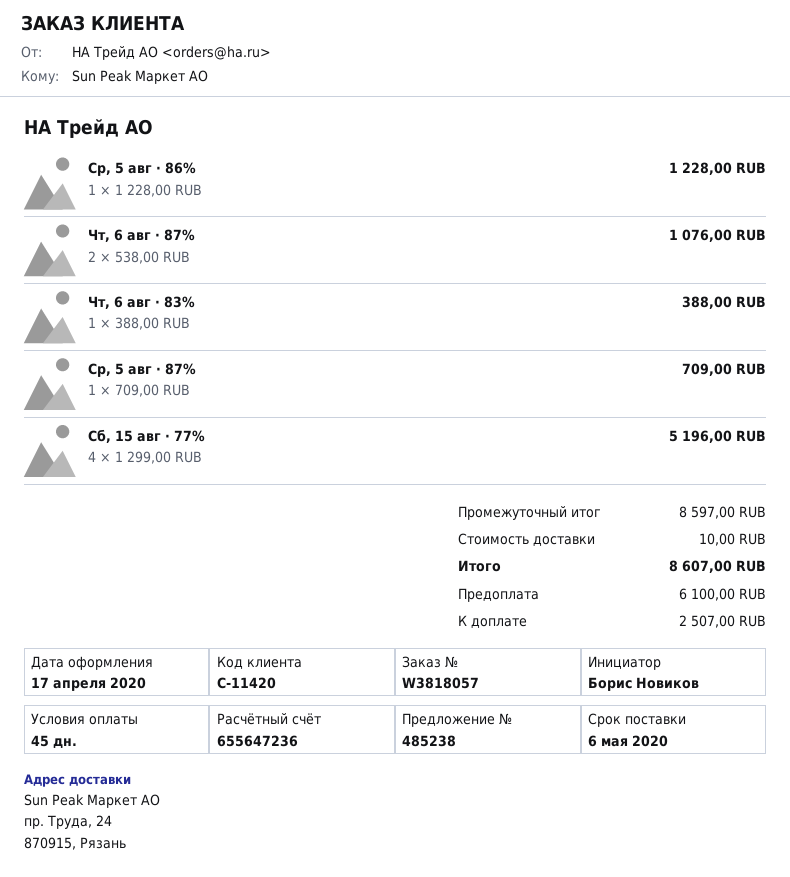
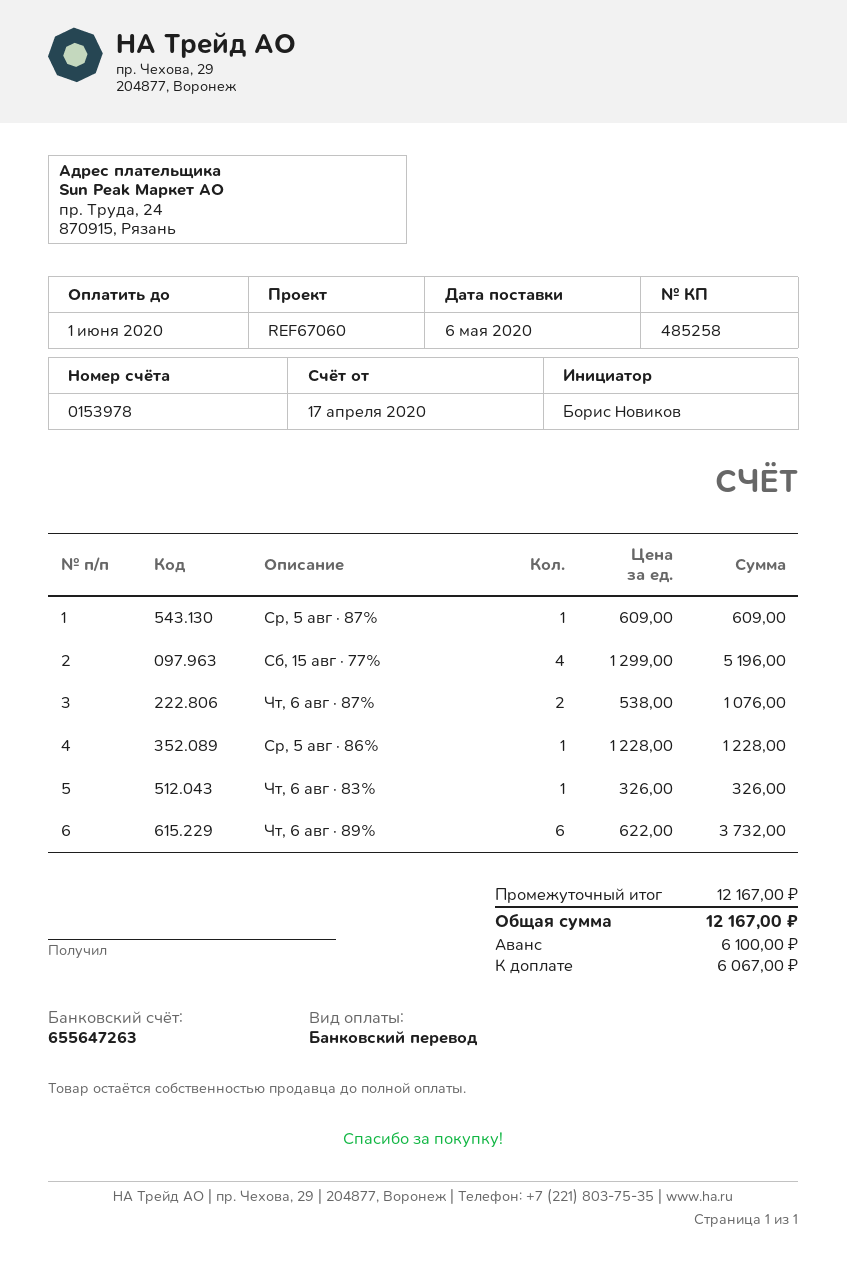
quote number: 485238 -> 485258
bank account: 655647236 -> 655647263
Чт, 6 авг · 83%: 1 x 388.00 = 388.00 -> 1 x 326.00 = 326.00
Ср, 5 авг · 87%: 1 x 709.00 = 709.00 -> 1 x 609.00 = 609.00
Чт, 6 авг · 89%: none -> 6 x 622.00 = 3732.00
subtotal: 8597.00 -> 12167.00
shipping: 10.00 -> none
total: 8607.00 -> 12167.00
balance: 2507.00 -> 6067.00

